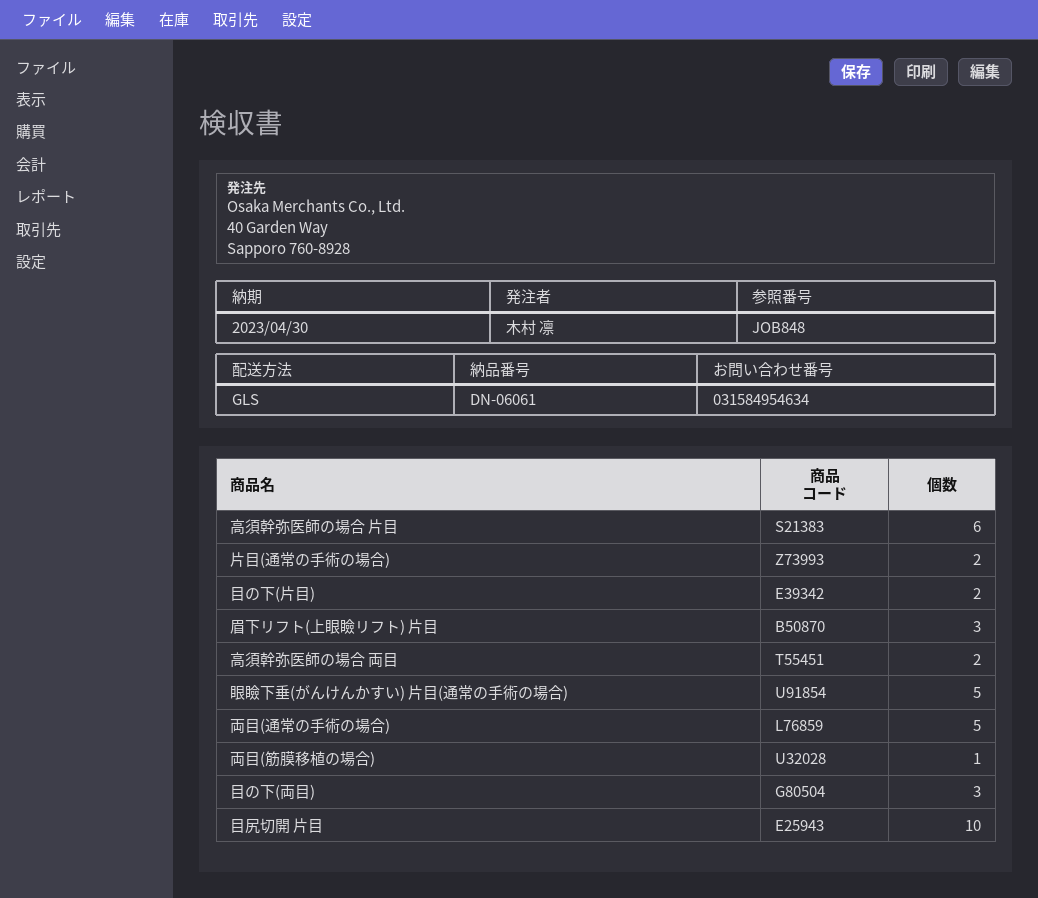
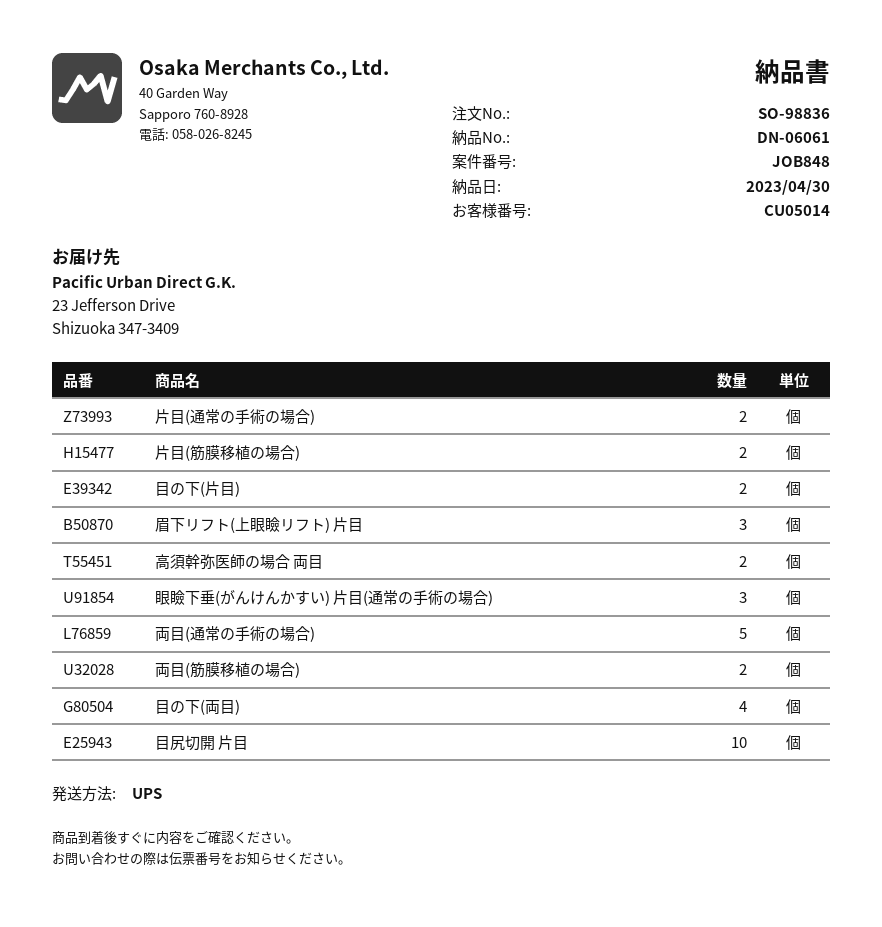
shipping method: GLS -> UPS
高須幹弥医師の場合 片目: 6 -> none
眼瞼下垂(がんけんかすい) 片目(通常の手術の場合): 5 -> 3
両目(筋膜移植の場合): 1 -> 2
目の下(両目): 3 -> 4
片目(筋膜移植の場合): none -> 2

